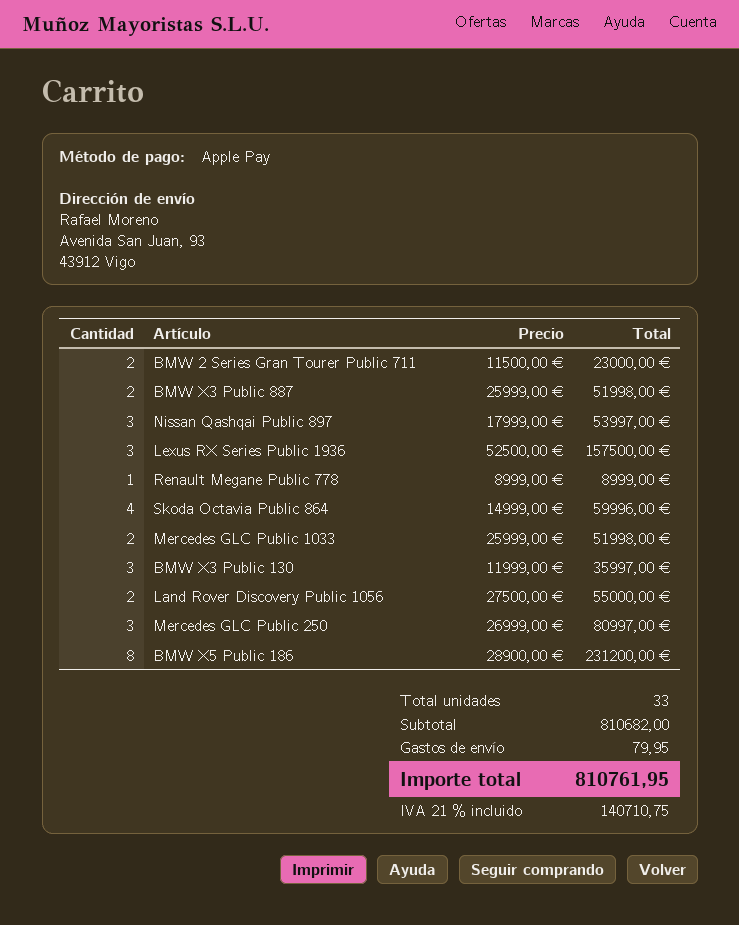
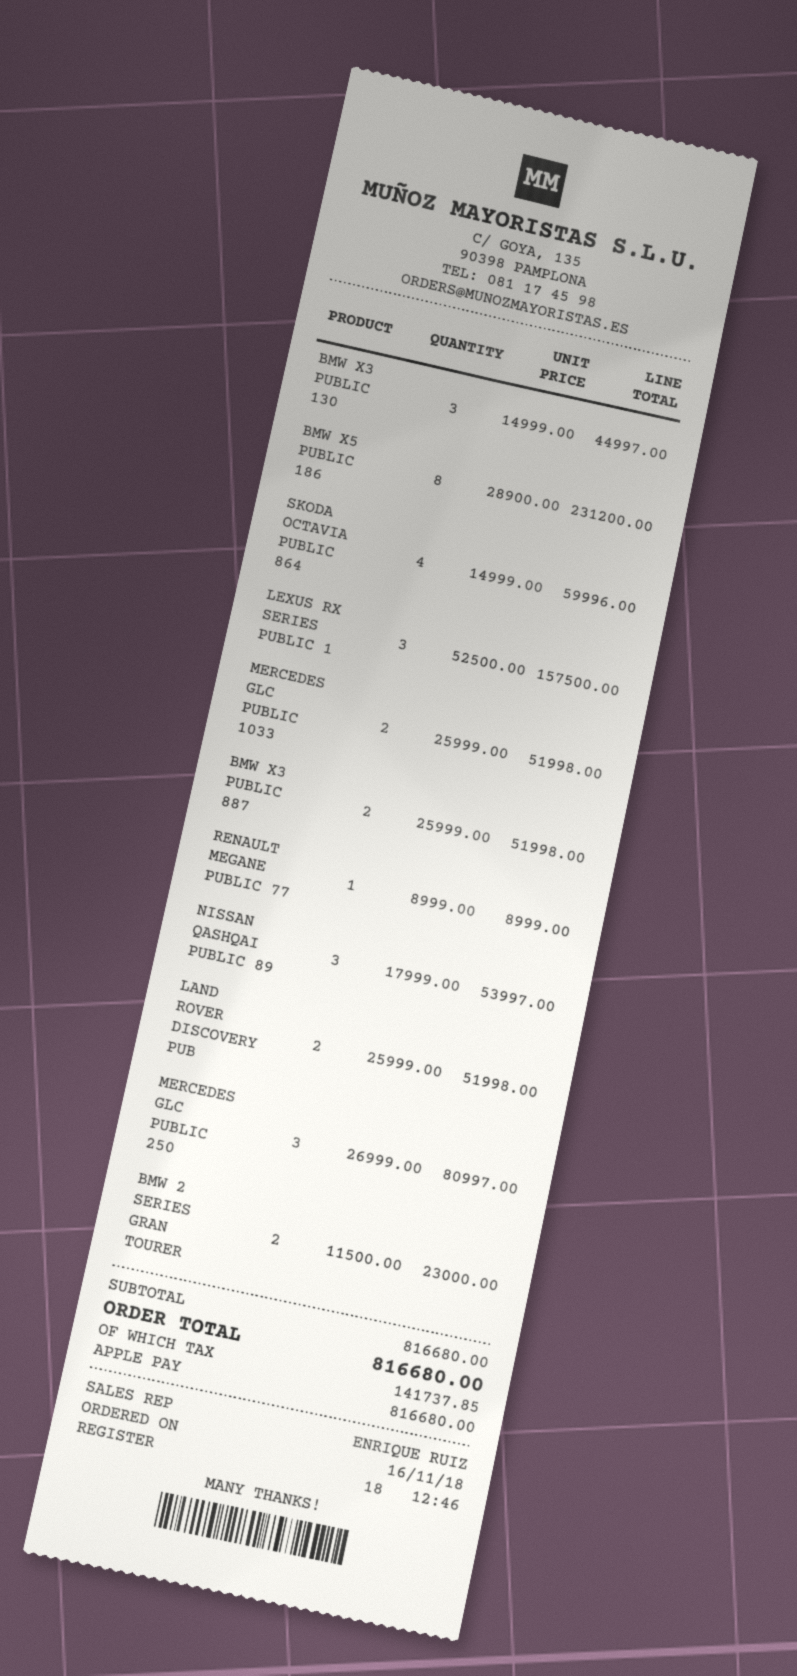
BMW X3 Public 130: 3 x 11999.00 = 35997.00 -> 3 x 14999.00 = 44997.00
Land Rover Discovery Public 1056: 2 x 27500.00 = 55000.00 -> 2 x 25999.00 = 51998.00
subtotal: 810682.00 -> 816680.00
shipping: 79.95 -> none
tax: 140710.75 -> 141737.85
total: 810761.95 -> 816680.00

